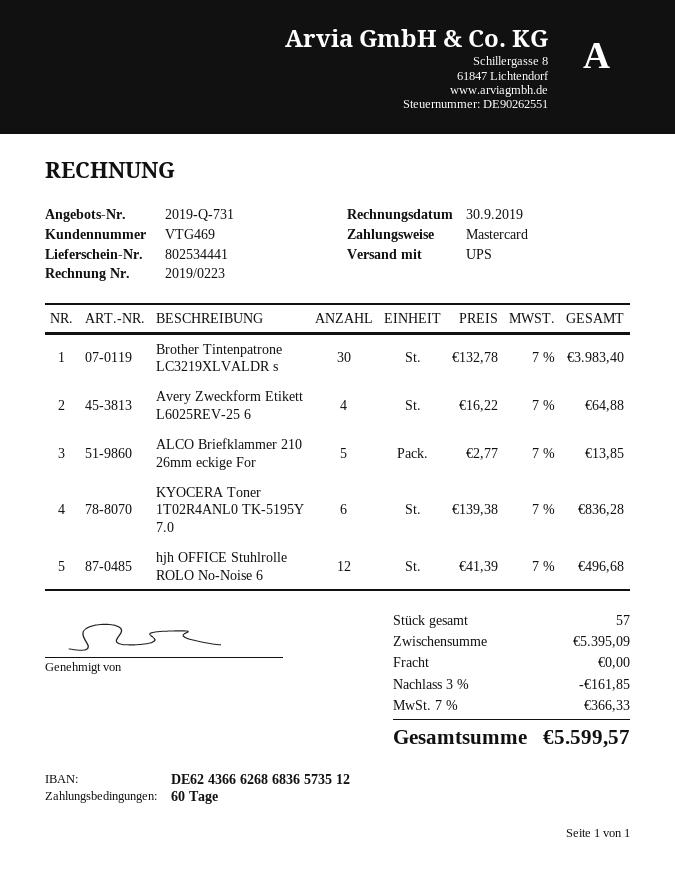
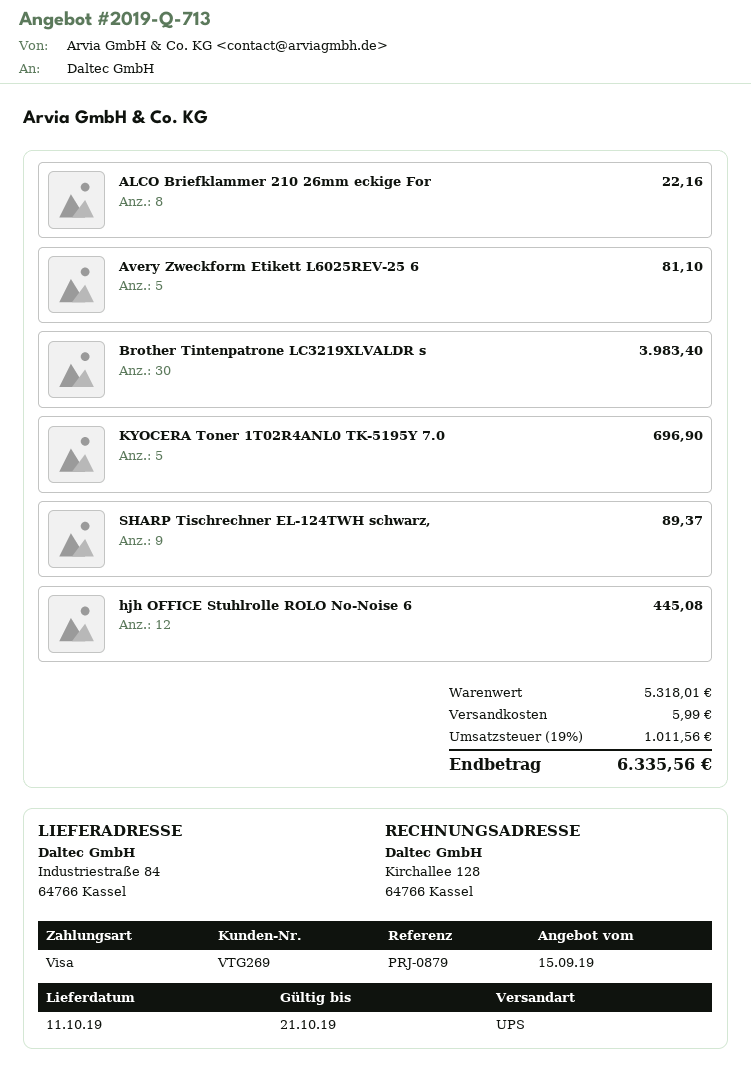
quote number: 2019-Q-731 -> 2019-Q-713
customer number: VTG469 -> VTG269
payment method: Mastercard -> Visa
Avery Zweckform Etikett L6025REV-25 6: 4 for 64.88 -> 5 for 81.10
ALCO Briefklammer 210 26mm eckige For: 5 for 13.85 -> 8 for 22.16
KYOCERA Toner 1T02R4ANL0 TK-5195Y 7.0: 6 for 836.28 -> 5 for 696.90
hjh OFFICE Stuhlrolle ROLO No-Noise 6: 12 for 496.68 -> 12 for 445.08
SHARP Tischrechner EL-124TWH schwarz,: none -> 9 for 89.37
subtotal: 5395.09 -> 5318.01
discount: 3% = 161.85 -> none
shipping: 0.00 -> 5.99
tax: 7% = 366.33 -> 19% = 1011.56
total: 5599.57 -> 6335.56

